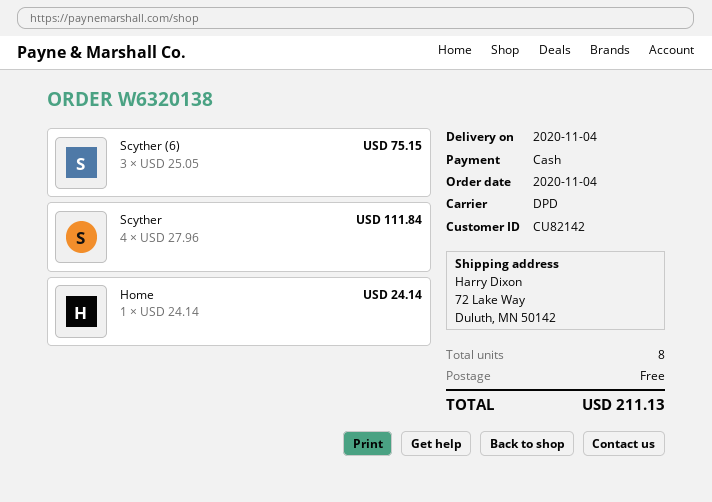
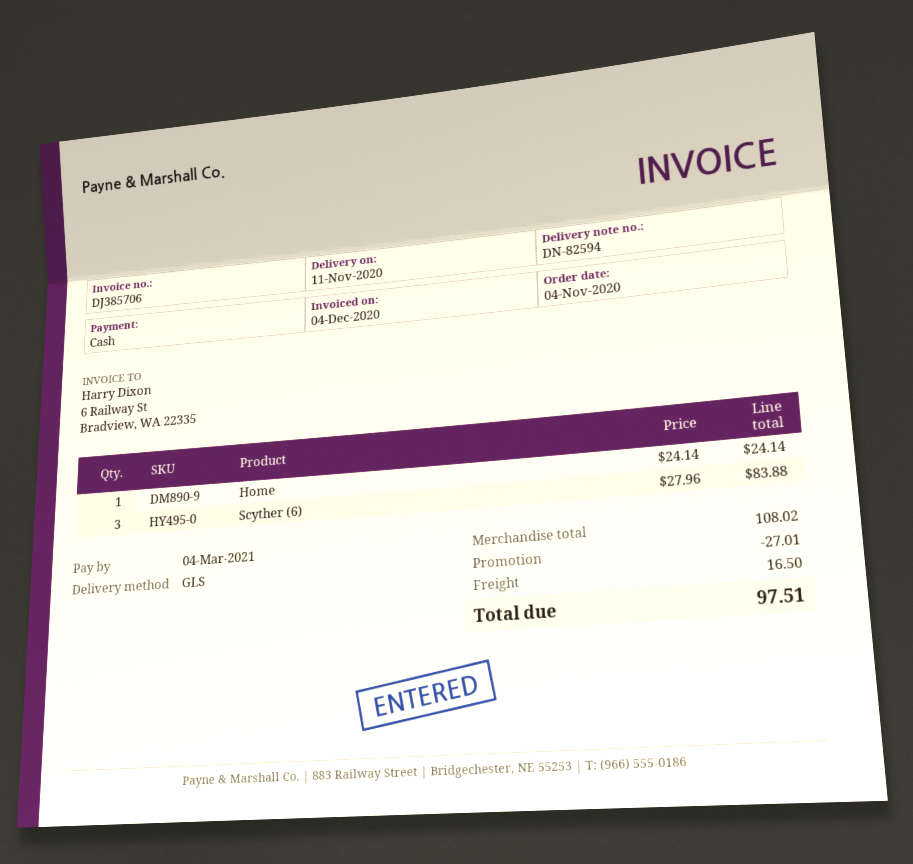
delivery date: 2020-11-04 -> 2020-11-11
shipping method: DPD -> GLS
Scyther (6): 3 x 25.05 = 75.15 -> 3 x 27.96 = 83.88
Scyther: 4 x 27.96 = 111.84 -> none
discount: none -> 27.01
shipping: 0.00 -> 16.50
total: 211.13 -> 97.51

